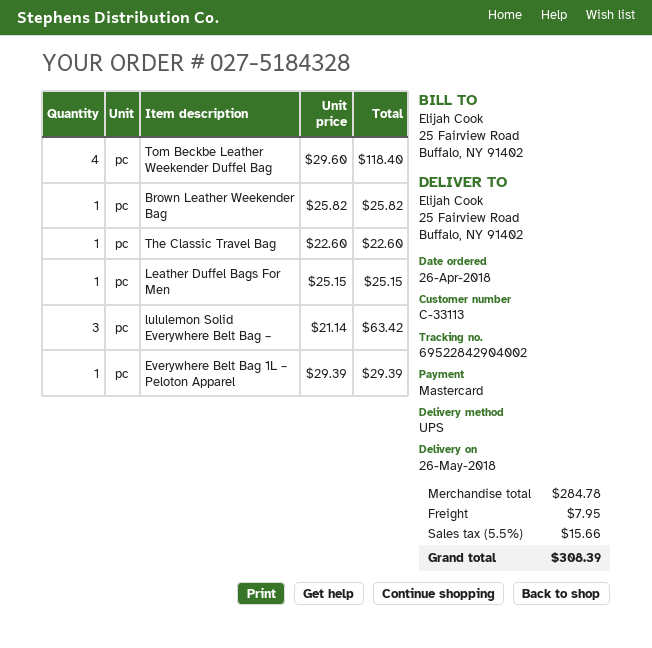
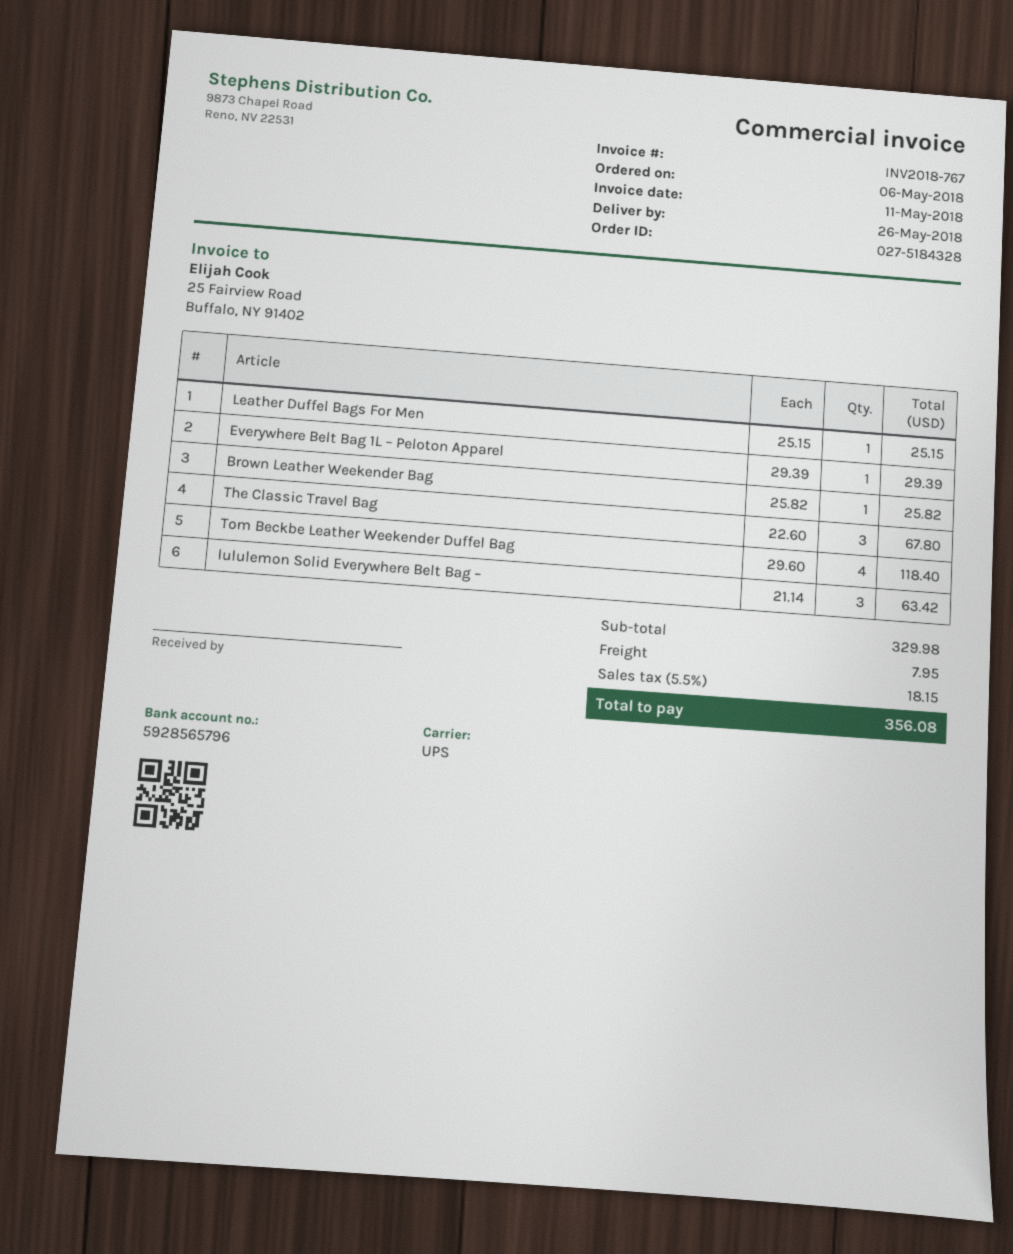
order date: 2018-04-26 -> 2018-05-06
The Classic Travel Bag: 1 x 22.60 = 22.60 -> 3 x 22.60 = 67.80
subtotal: 284.78 -> 329.98
tax: 5.5% = 15.66 -> 5.5% = 18.15
total: 308.39 -> 356.08

